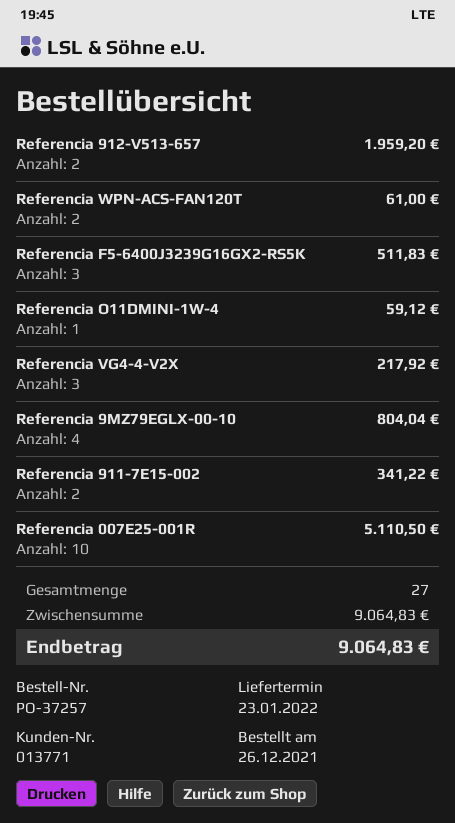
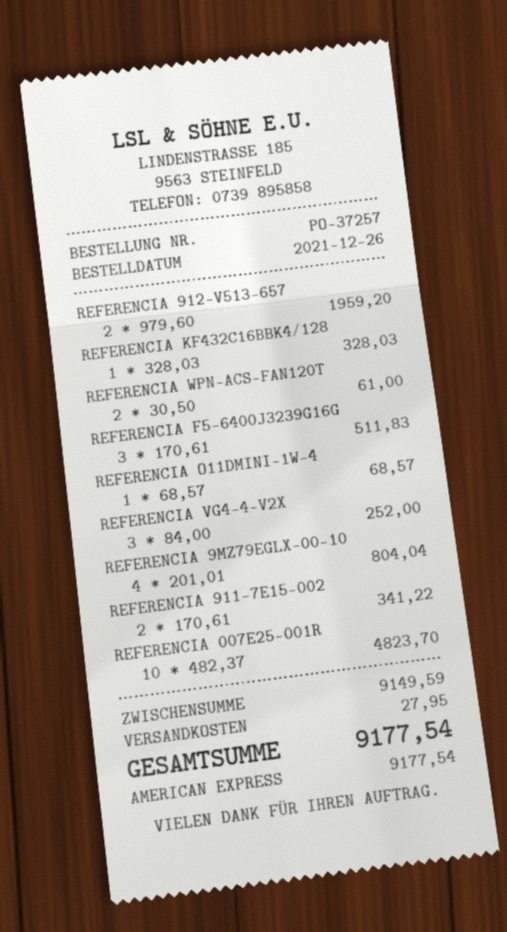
Referencia O11DMINI-1W-4: 1 for 59.12 -> 1 for 68.57
Referencia VG4-4-V2X: 3 for 217.92 -> 3 for 252.00
Referencia 007E25-001R: 10 for 5110.50 -> 10 for 4823.70
REFERENCIA KF432C16BBK4/128: none -> 1 for 328.03
subtotal: 9064.83 -> 9149.59
shipping: none -> 27.95
total: 9064.83 -> 9177.54

